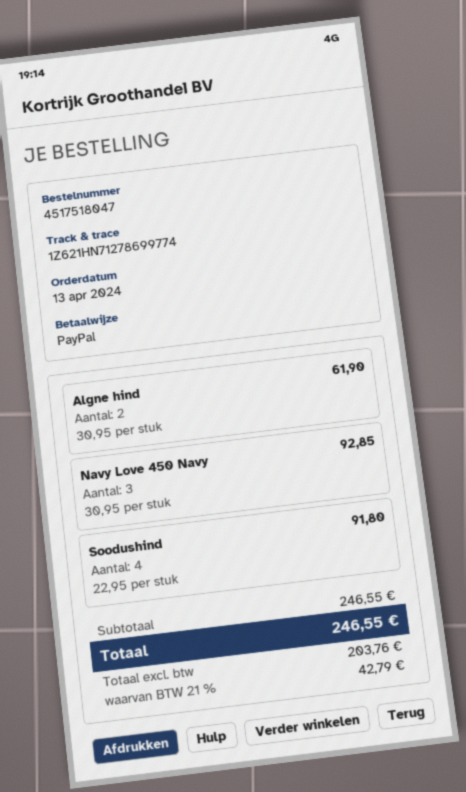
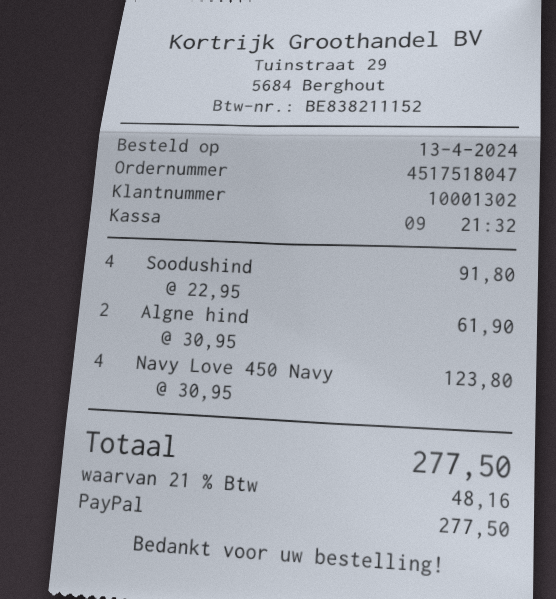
Navy Love 450 Navy: 3 x 30.95 = 92.85 -> 4 x 30.95 = 123.80
tax: 21% = 42.79 -> 21% = 48.16
total: 246.55 -> 277.50

